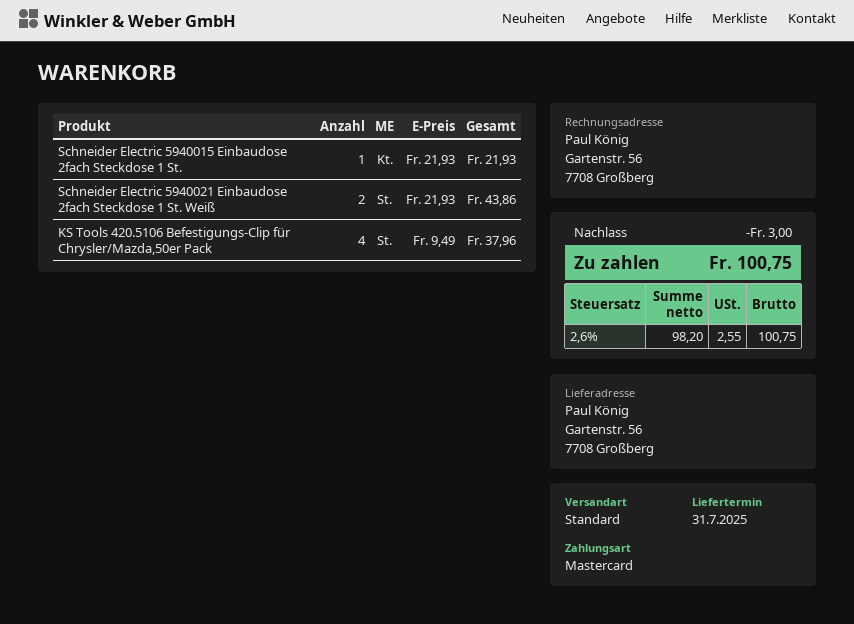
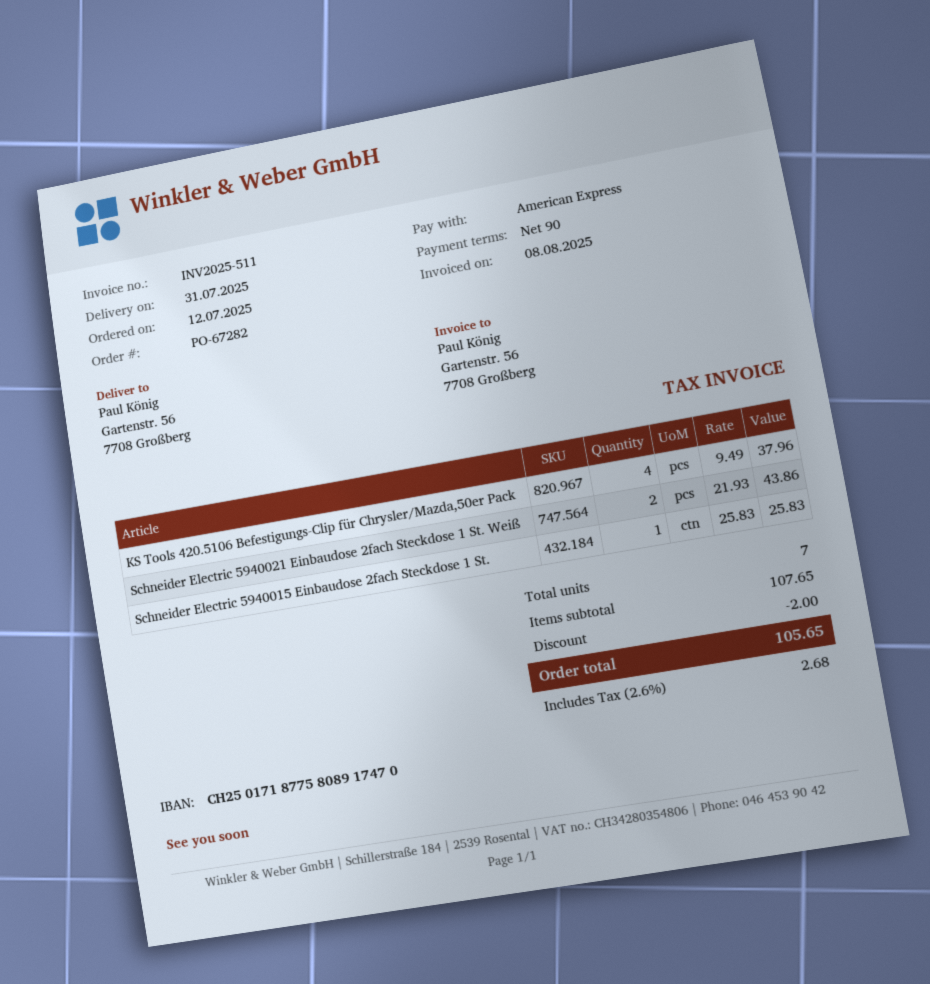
payment method: Mastercard -> American Express
Schneider Electric 5940015 Einbaudose 2fach Steckdose 1 St.: 1 x 21.93 = 21.93 -> 1 x 25.83 = 25.83
discount: 3.00 -> 2.00
tax: 2.6% = 2.55 -> 2.6% = 2.68
total: 100.75 -> 105.65

